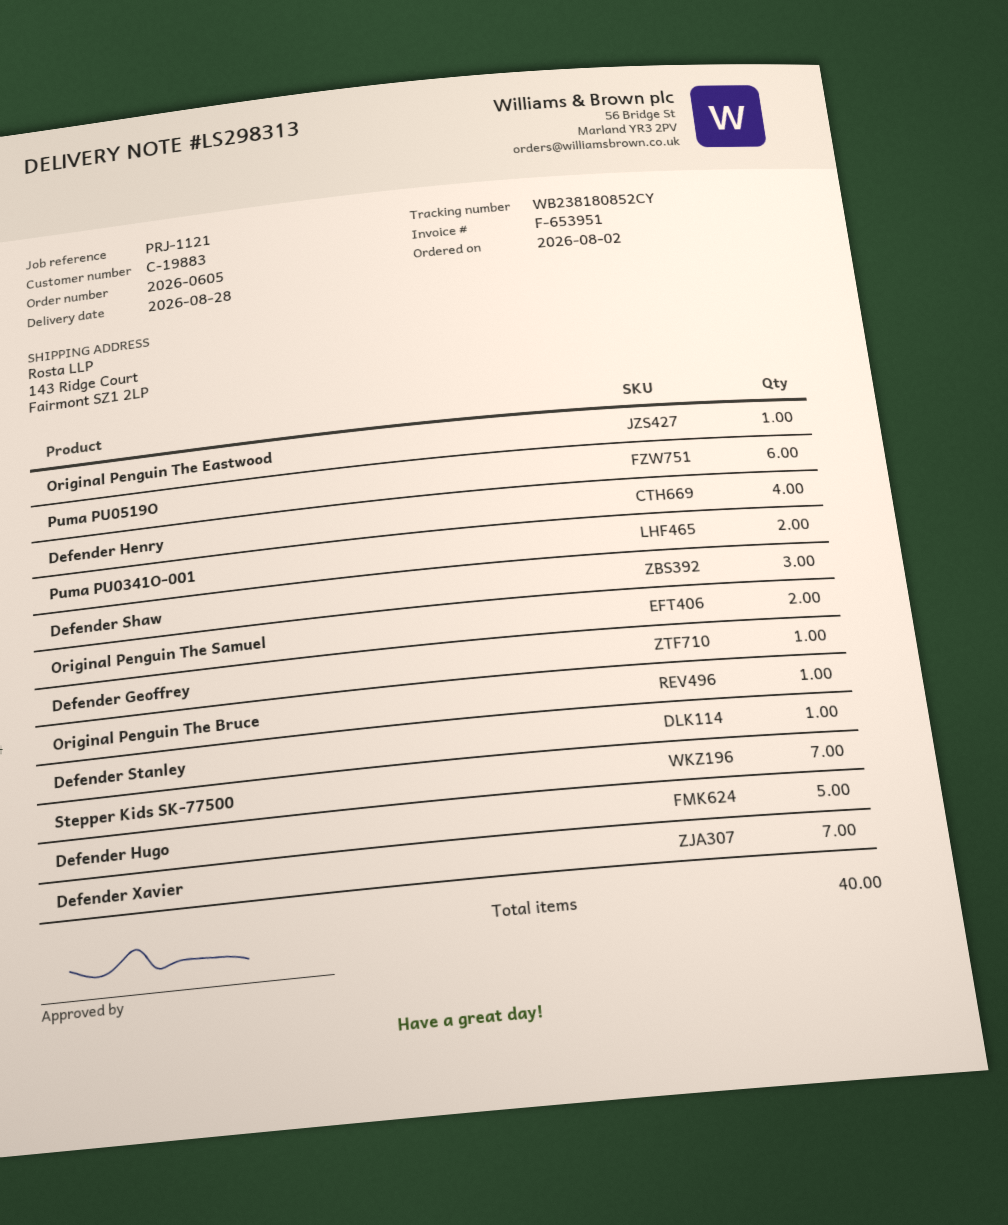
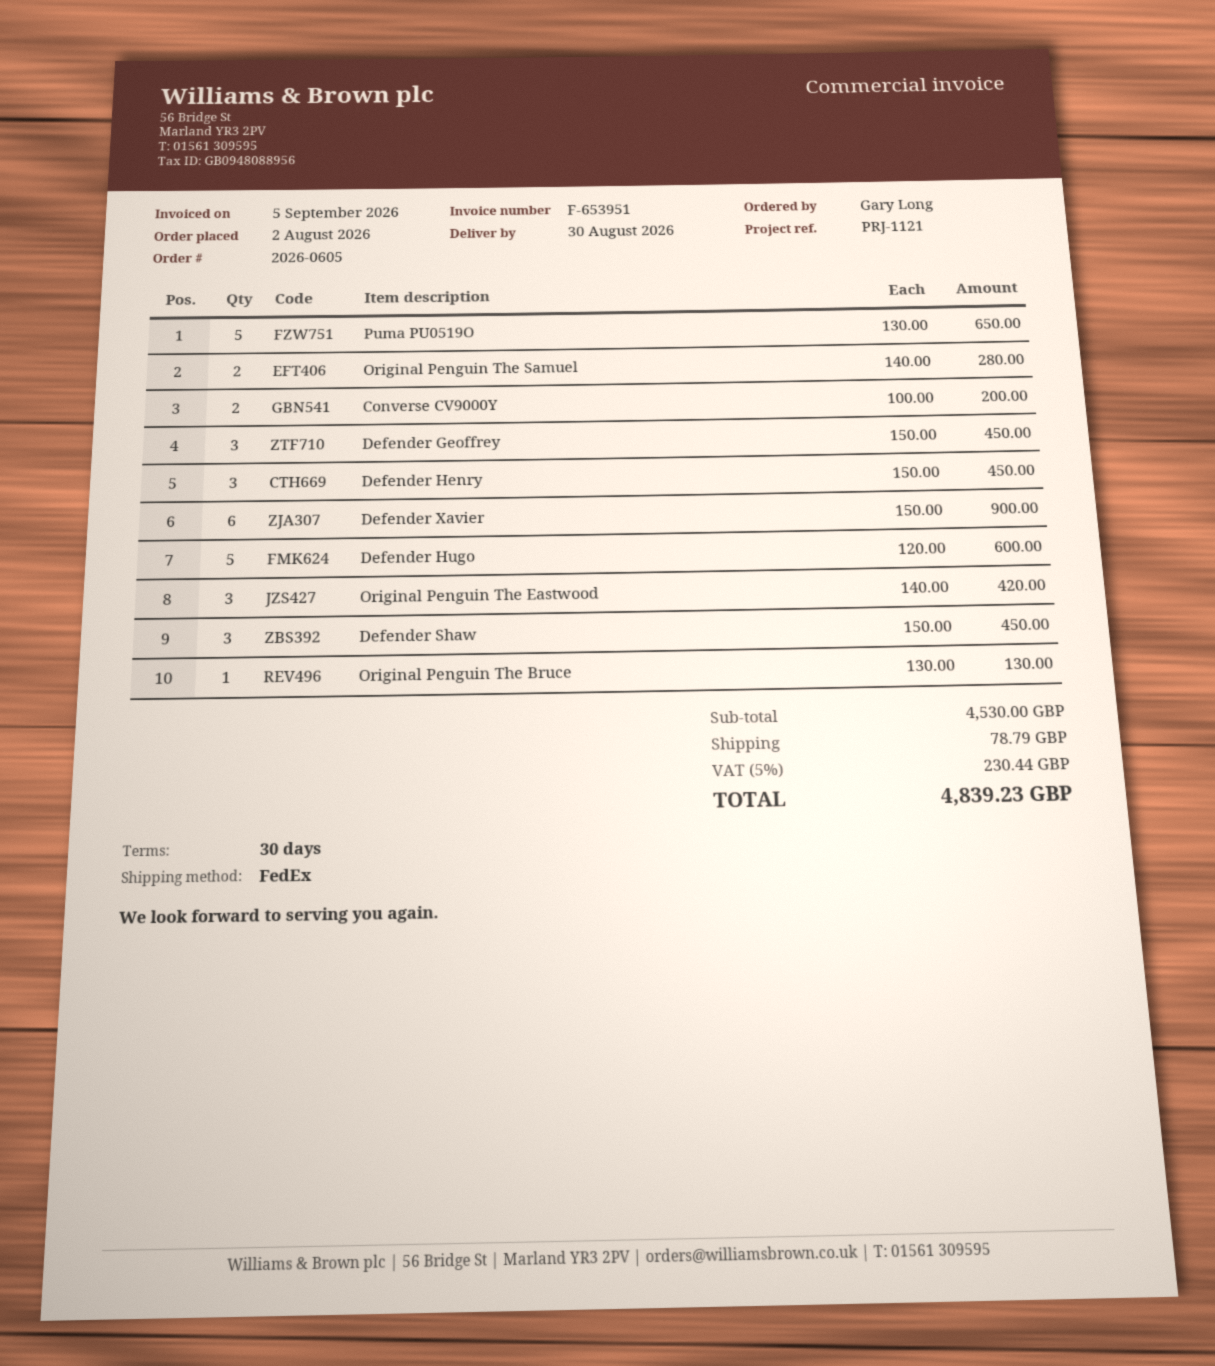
delivery date: 2026-08-28 -> 2026-08-30
Original Penguin The Eastwood: 1 -> 3
Puma PU0519O: 6 -> 5
Defender Henry: 4 -> 3
Puma PU0341O-001: 2 -> none
Defender Geoffrey: 1 -> 3
Defender Stanley: 1 -> none
Stepper Kids SK-77500: 7 -> none
Defender Xavier: 7 -> 6
Converse CV9000Y: none -> 2

